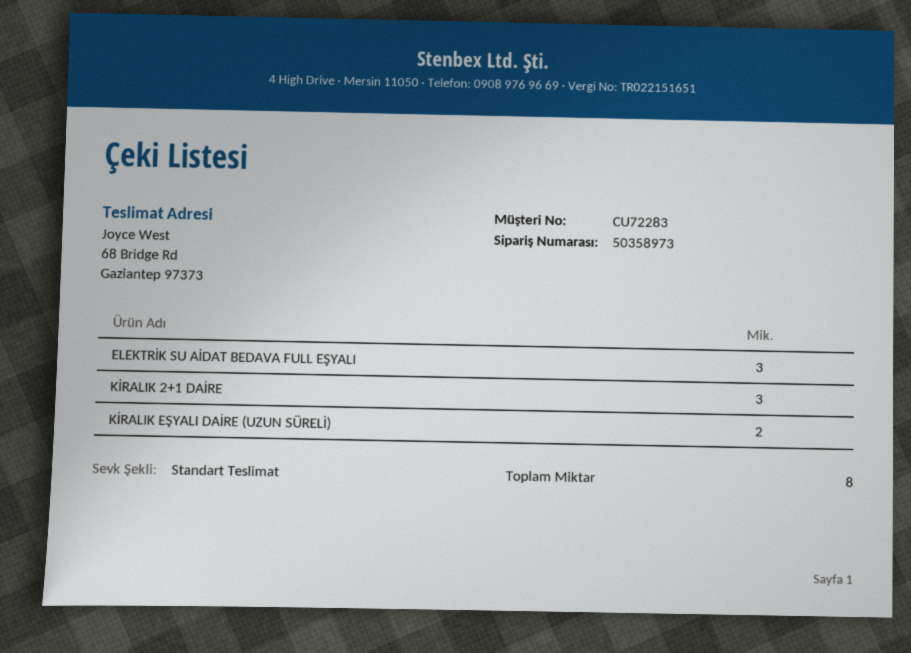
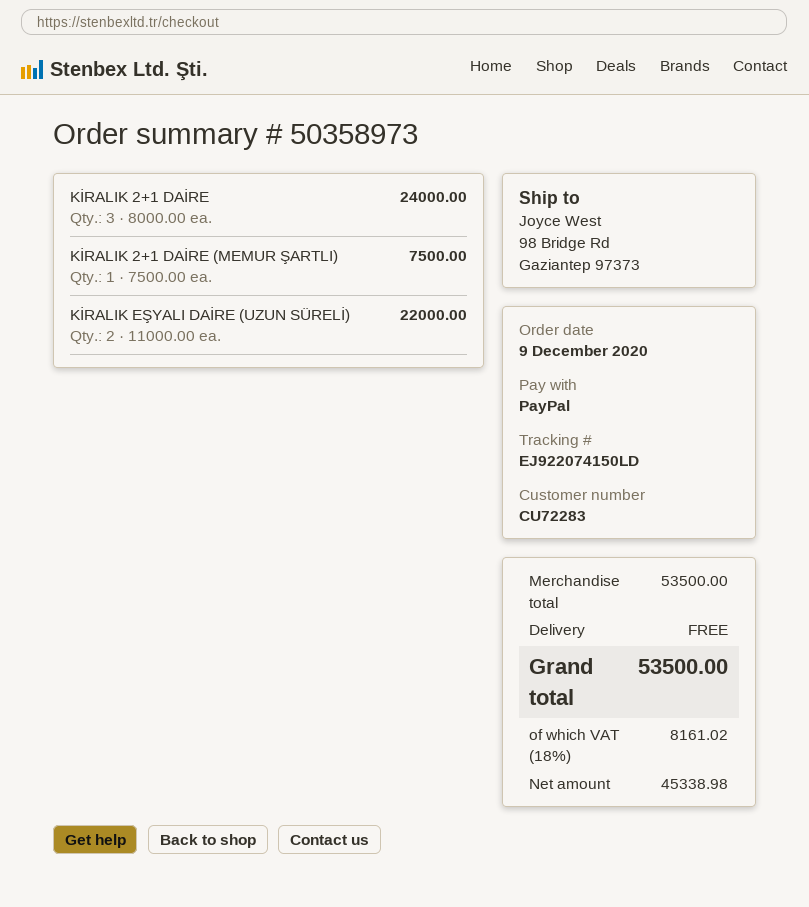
ship to: 68 Bridge Rd, Gaziantep 97373 -> 98 Bridge Rd, Gaziantep 97373
ELEKTRİK SU AİDAT BEDAVA FULL EŞYALI: 3 -> none
KİRALIK 2+1 DAİRE (MEMUR ŞARTLI): none -> 1

